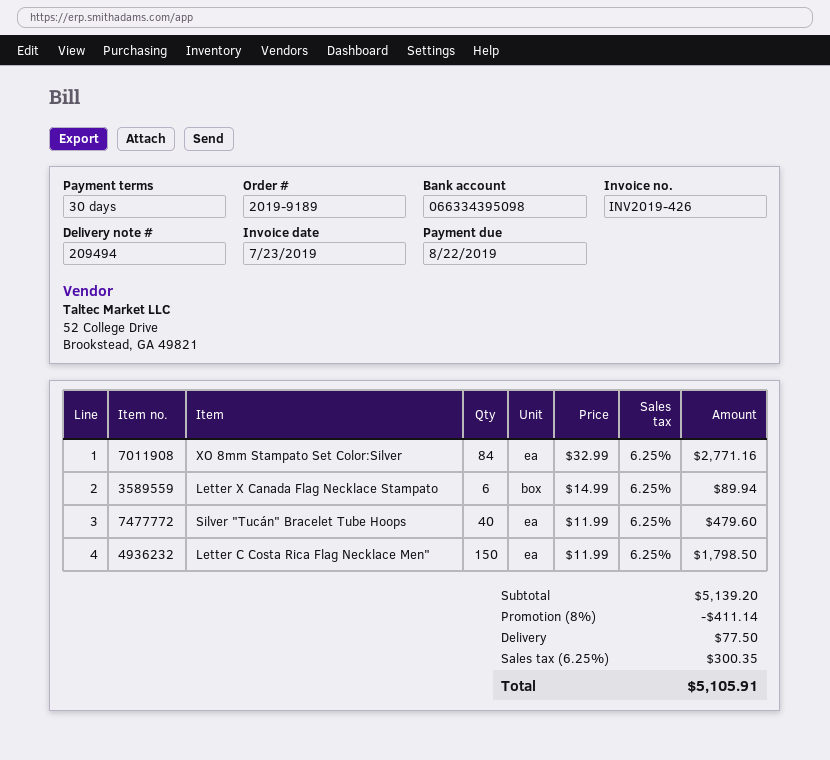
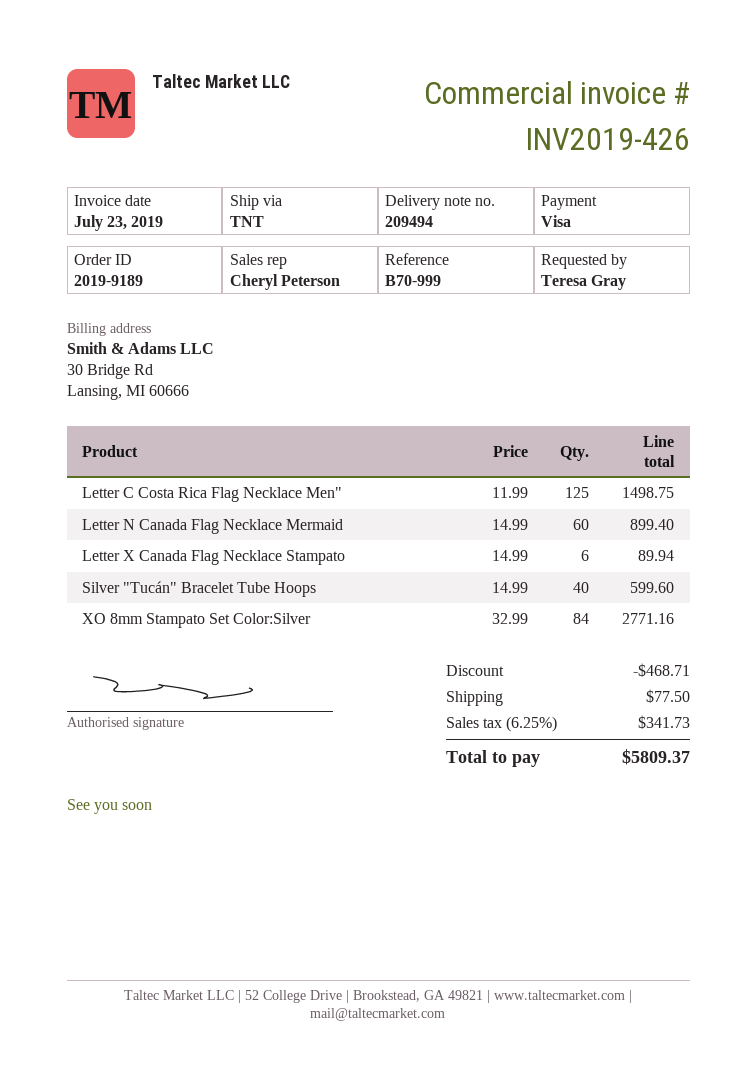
Silver "Tucán" Bracelet Tube Hoops: 40 x 11.99 = 479.60 -> 40 x 14.99 = 599.60
Letter C Costa Rica Flag Necklace Men": 150 x 11.99 = 1798.50 -> 125 x 11.99 = 1498.75
Letter N Canada Flag Necklace Mermaid: none -> 60 x 14.99 = 899.40
discount: 411.14 -> 468.71
tax: 6.25% = 300.35 -> 6.25% = 341.73
total: 5105.91 -> 5809.37

